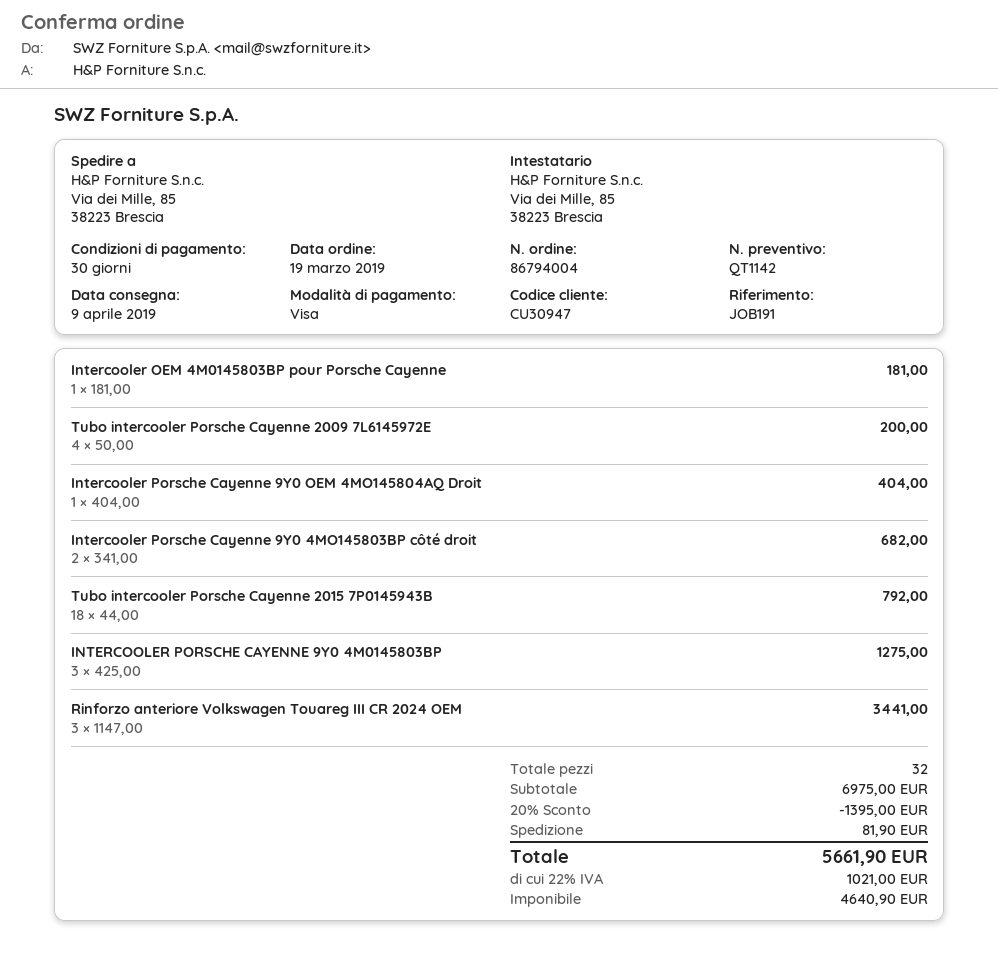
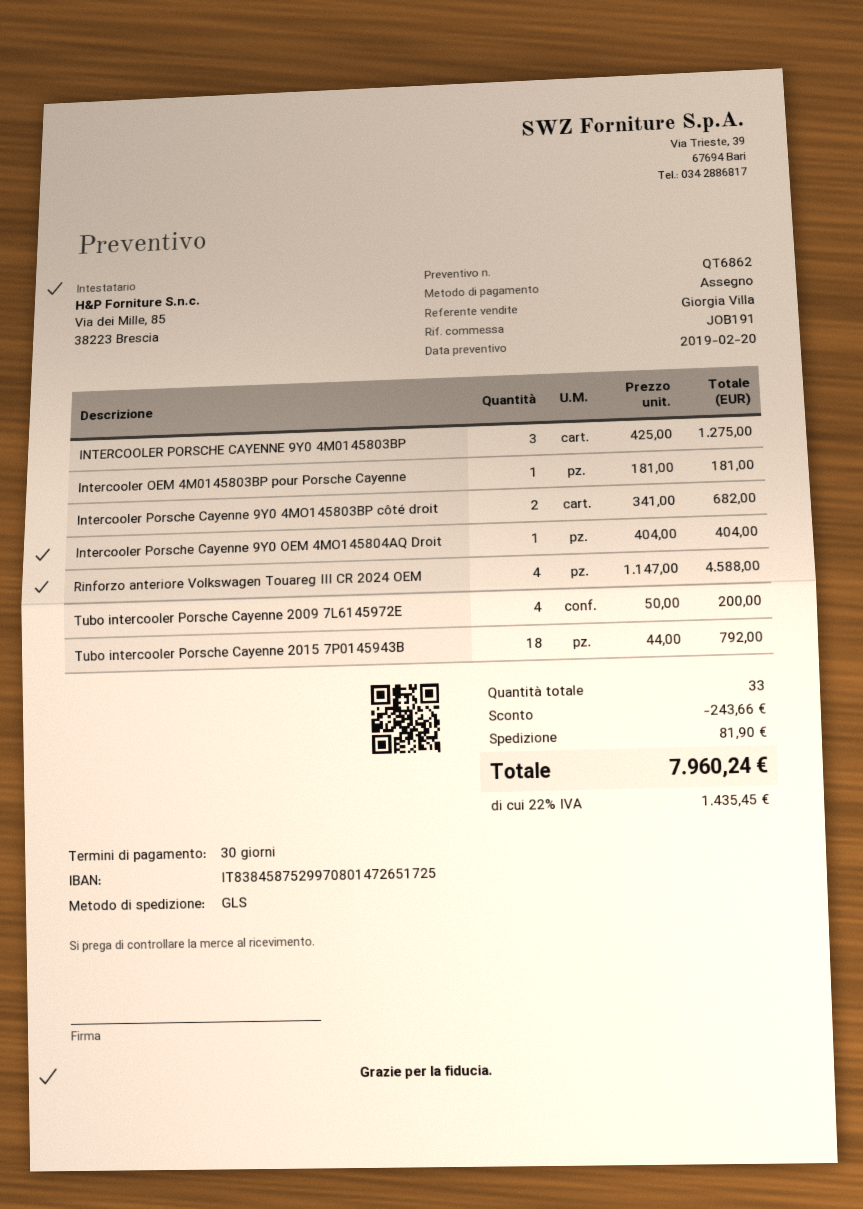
quote number: QT1142 -> QT6862
payment method: Visa -> cheque
Rinforzo anteriore Volkswagen Touareg III CR 2024 OEM: 3 x 1147.00 = 3441.00 -> 4 x 1147.00 = 4588.00
total quantity: 32 -> 33
discount: 1395.00 -> 243.66
tax: 22% = 1021.00 -> 22% = 1435.45
total: 5661.90 -> 7960.24

